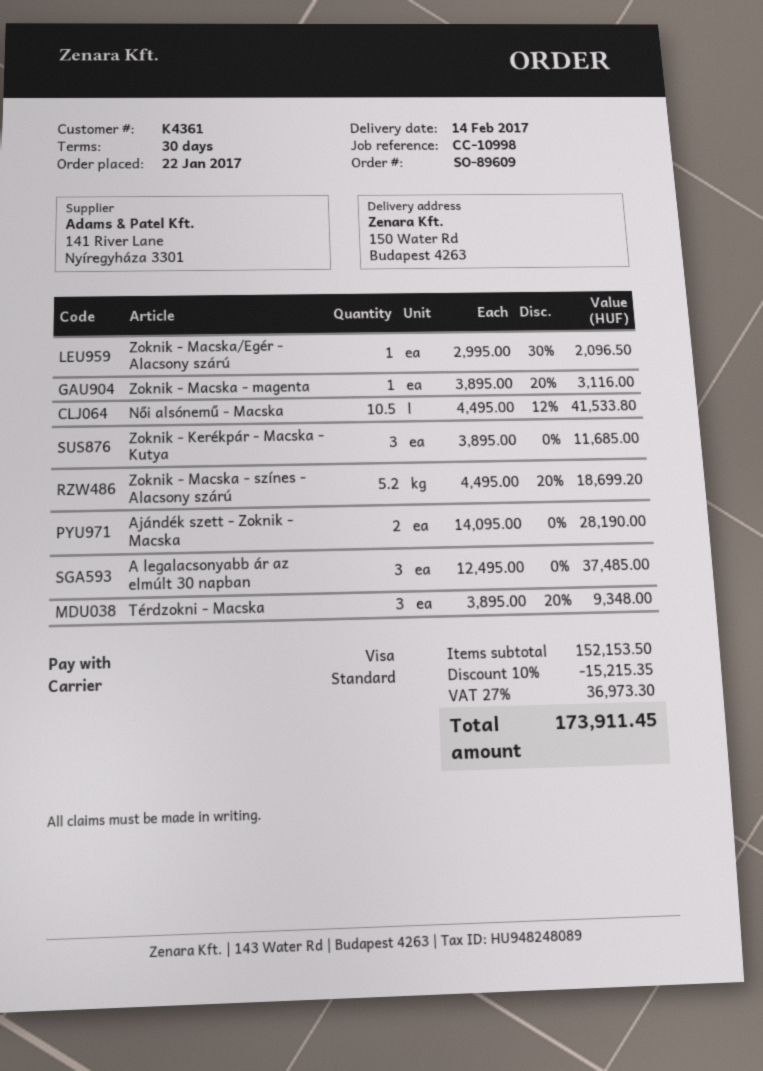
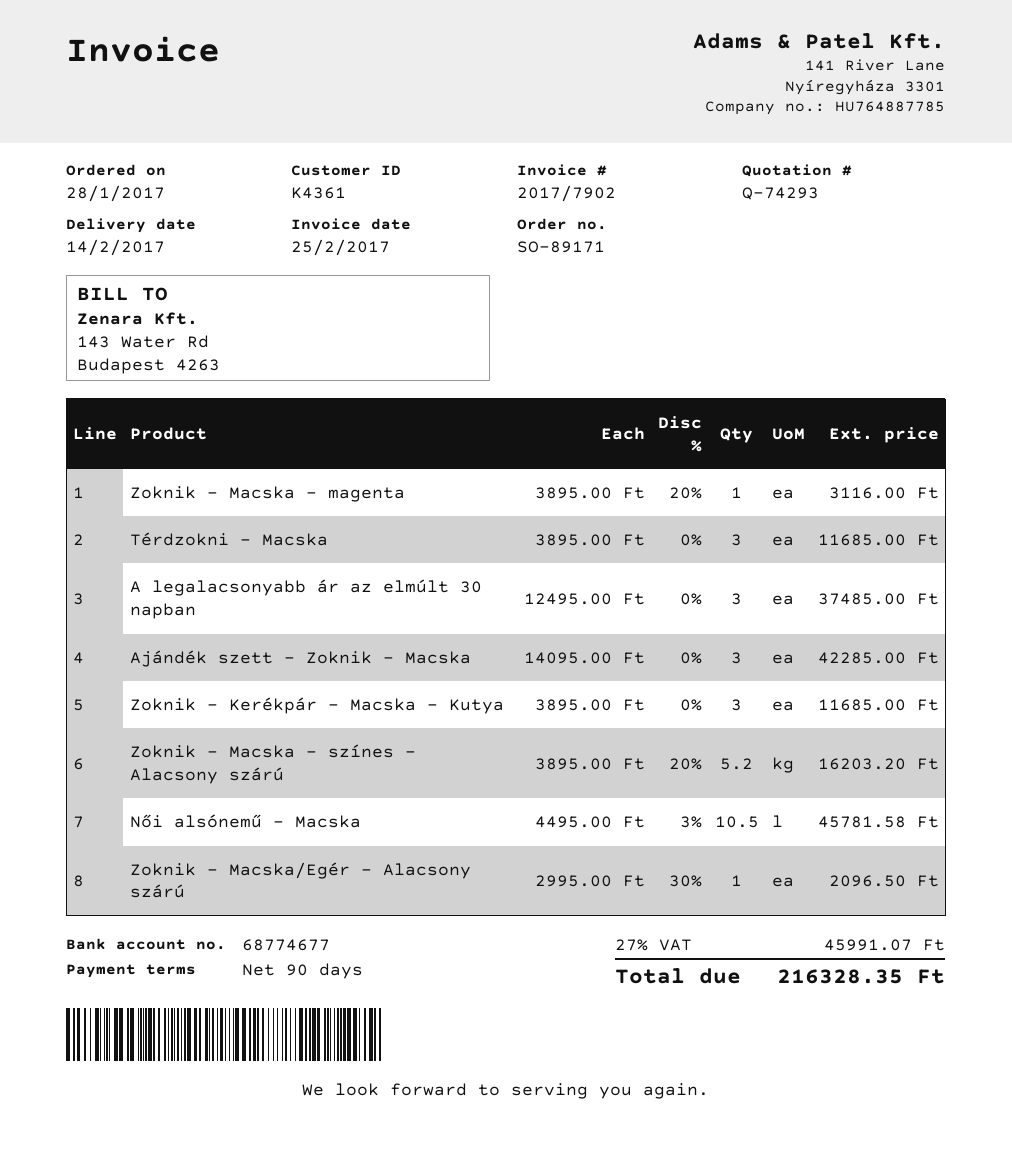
order number: SO-89609 -> SO-89171
order date: 2017-01-22 -> 2017-01-28
payment terms: 30 days -> 90 days
Női alsónemű - Macska: 10.5 x 4495.00 - 12% = 41533.80 -> 10.5 x 4495.00 - 3% = 45781.58
Zoknik - Macska - színes - Alacsony szárú: 5.2 x 4495.00 - 20% = 18699.20 -> 5.2 x 3895.00 - 20% = 16203.20
Ajándék szett - Zoknik - Macska: 2 x 14095.00 = 28190.00 -> 3 x 14095.00 = 42285.00
Térdzokni - Macska: 3 x 3895.00 - 20% = 9348.00 -> 3 x 3895.00 = 11685.00
discount: 10% = 15215.35 -> none
tax: 27% = 36973.30 -> 27% = 45991.07
total: 173911.45 -> 216328.35

